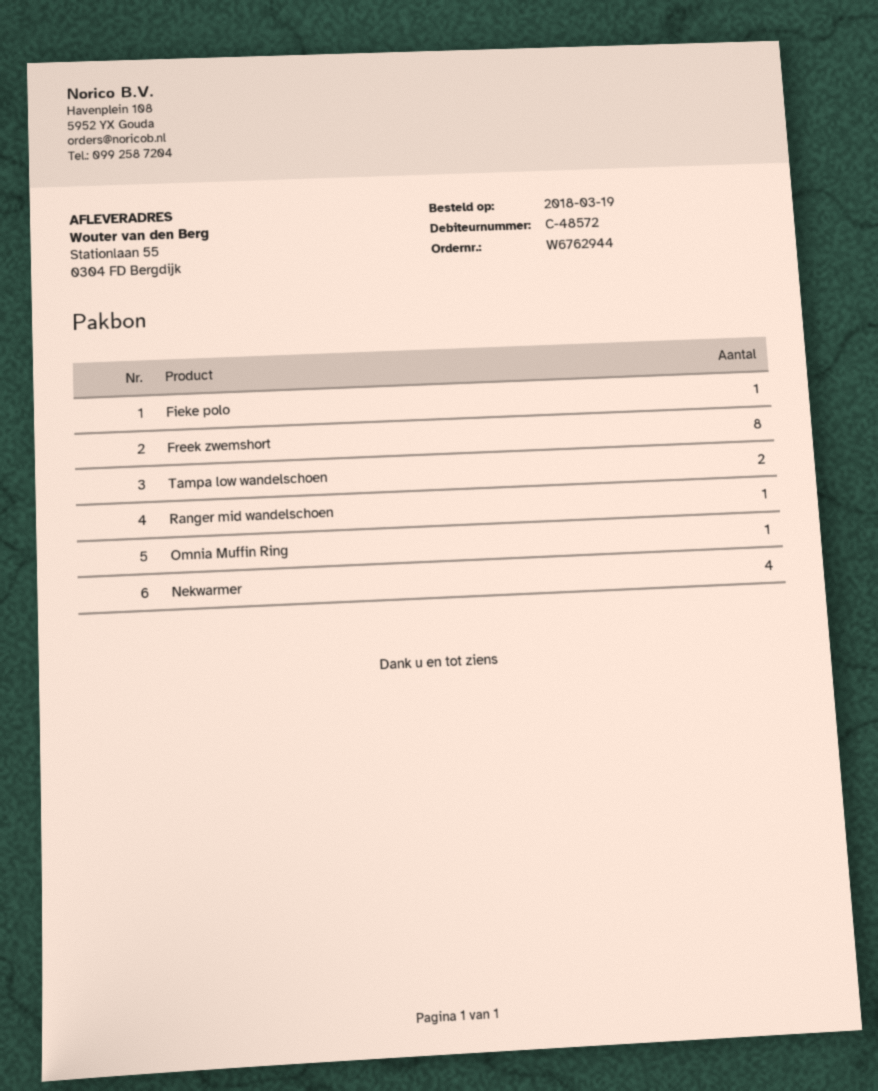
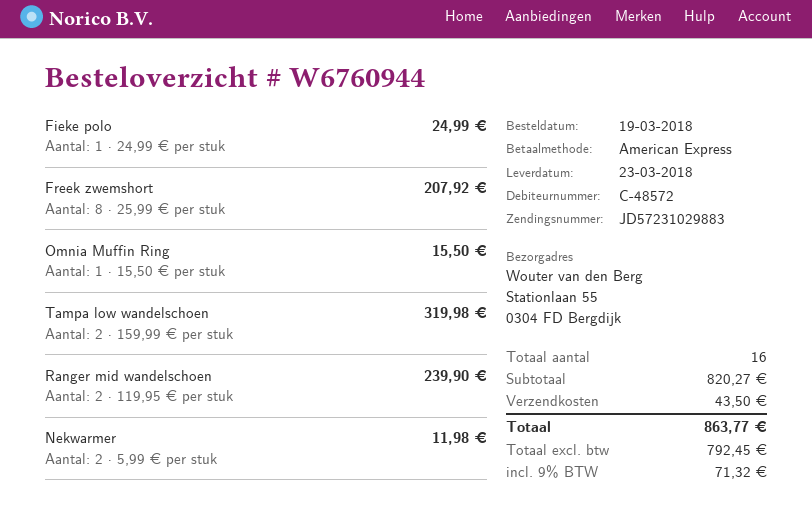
order number: W6762944 -> W6760944
Ranger mid wandelschoen: 1 -> 2
Nekwarmer: 4 -> 2

